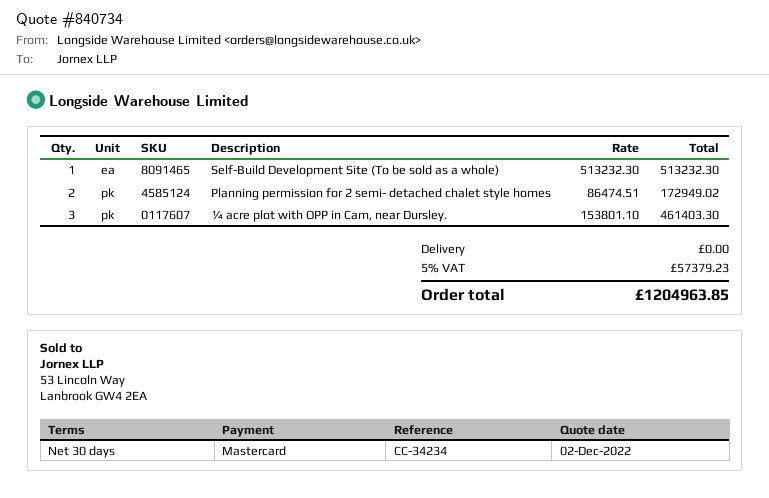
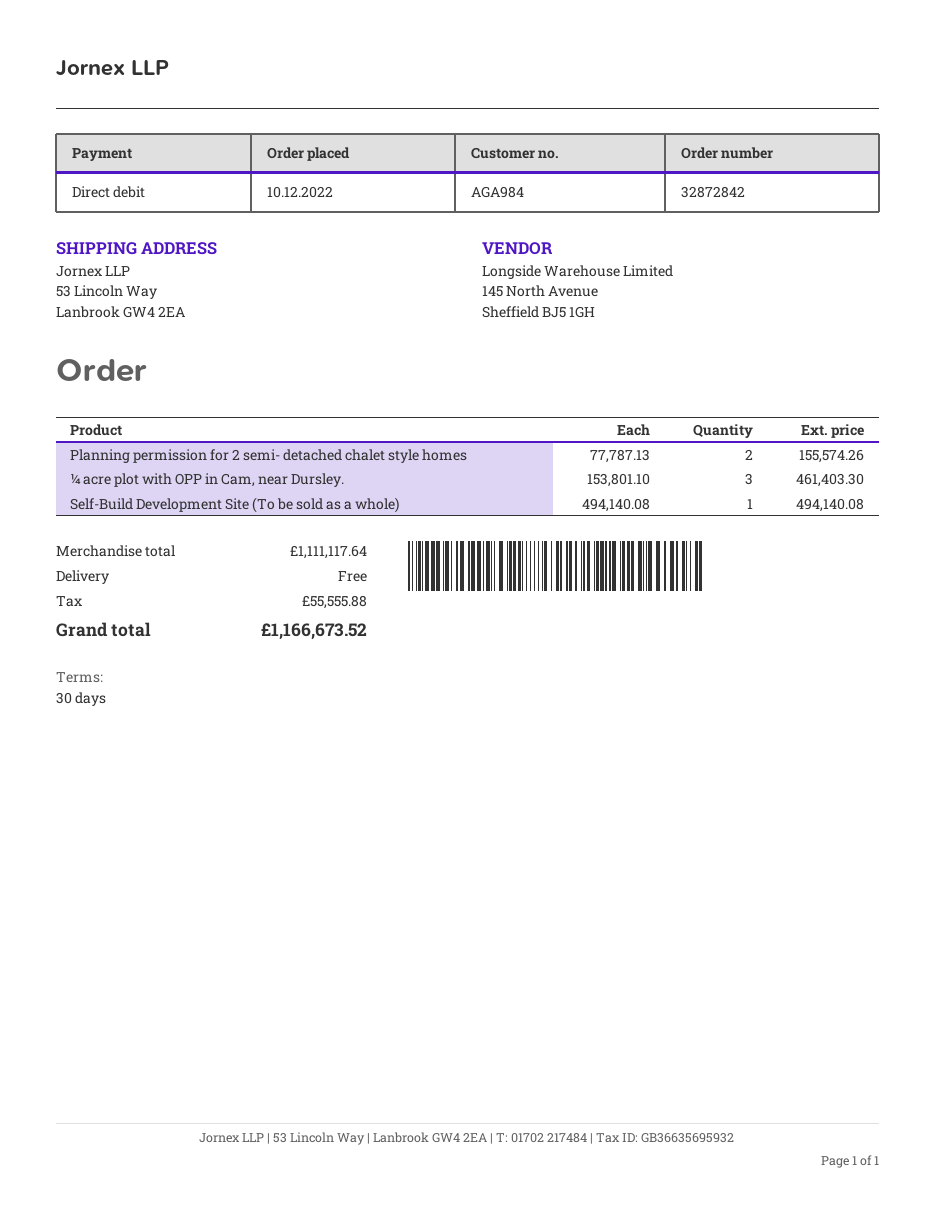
payment method: Mastercard -> direct debit
Self-Build Development Site (To be sold as a whole): 1 x 513232.30 = 513232.30 -> 1 x 494140.08 = 494140.08
Planning permission for 2 semi- detached chalet style homes: 2 x 86474.51 = 172949.02 -> 2 x 77787.13 = 155574.26
tax: 57379.23 -> 55555.88
total: 1204963.85 -> 1166673.52

